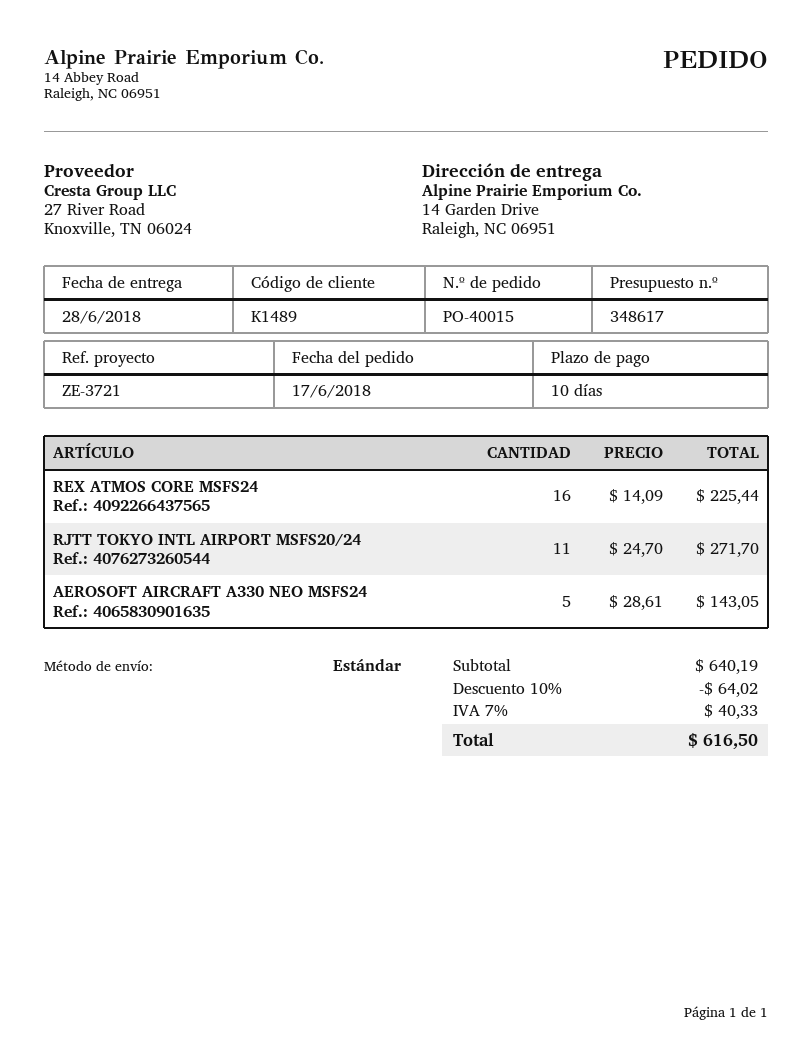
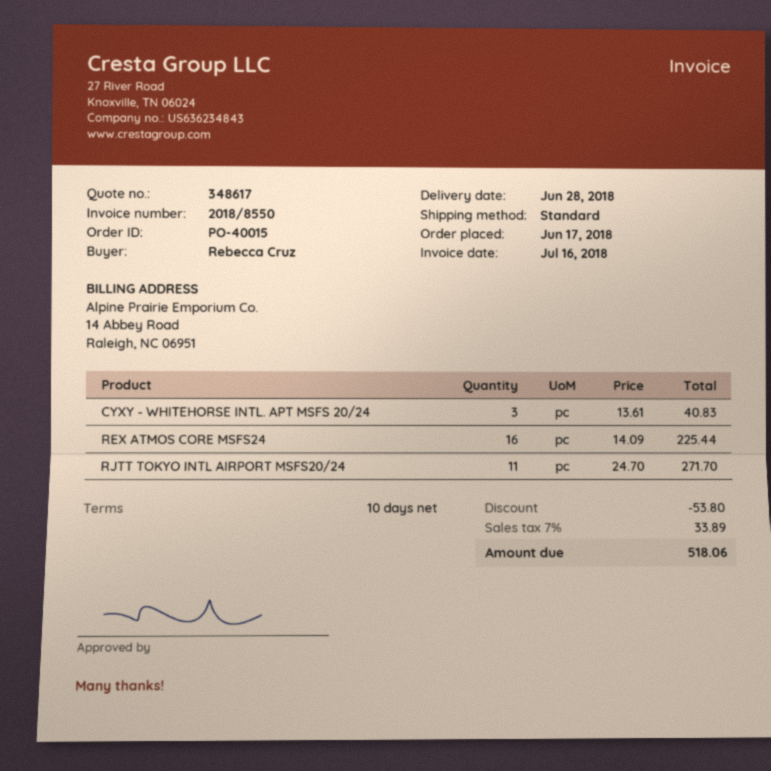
AEROSOFT AIRCRAFT A330 NEO MSFS24: 5 x 28.61 = 143.05 -> none
CYXY - WHITEHORSE INTL. APT MSFS 20/24: none -> 3 x 13.61 = 40.83
discount: 64.02 -> 53.80
tax: 7% = 40.33 -> 7% = 33.89
total: 616.50 -> 518.06

